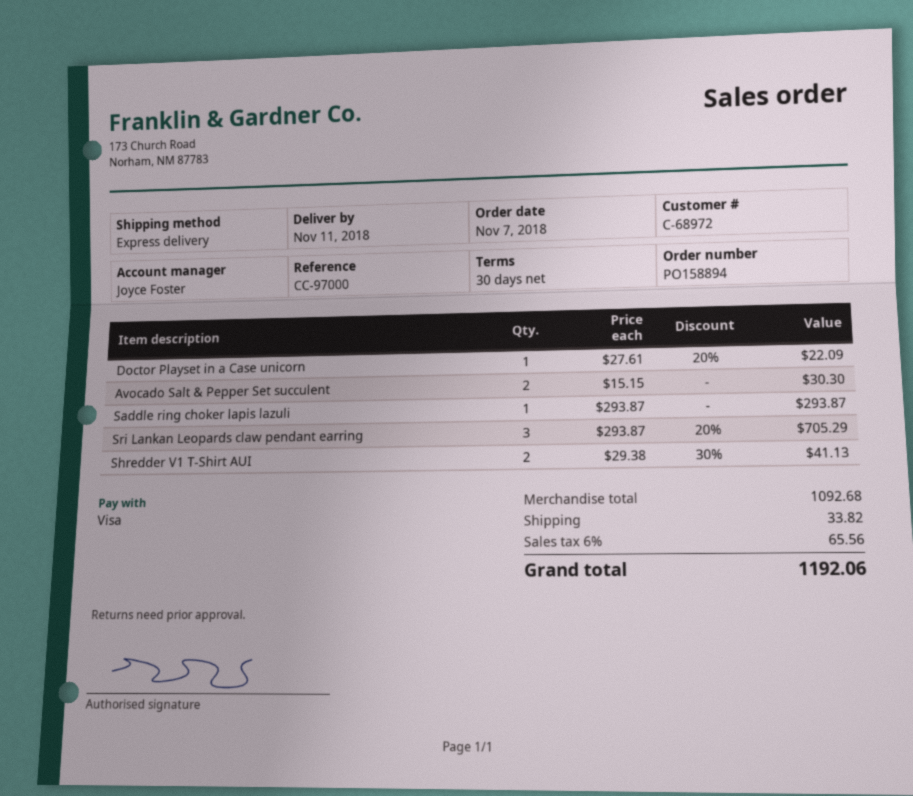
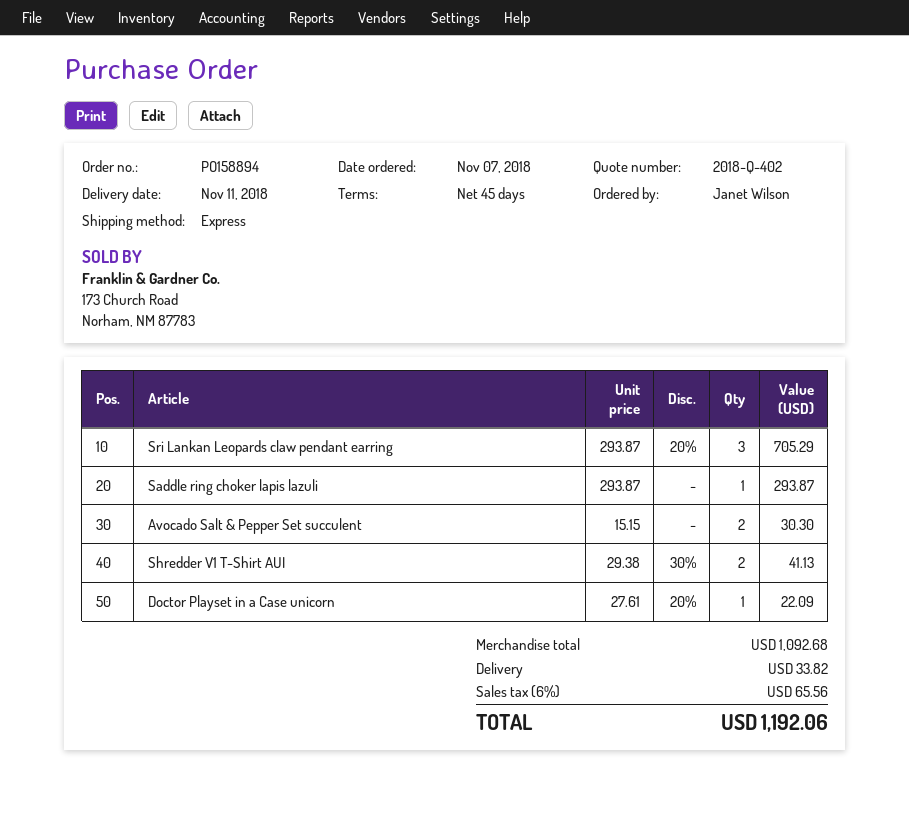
payment terms: 30 days -> 45 days

